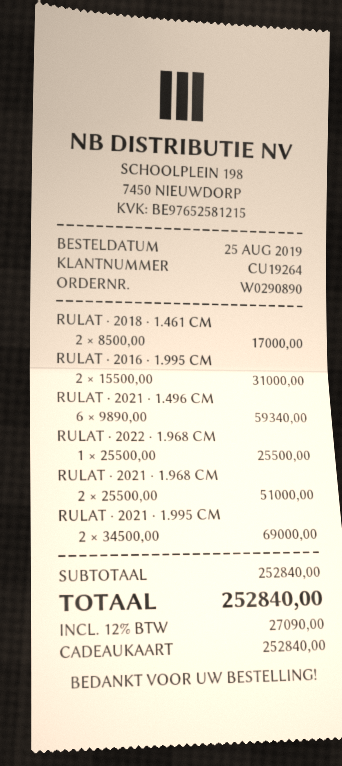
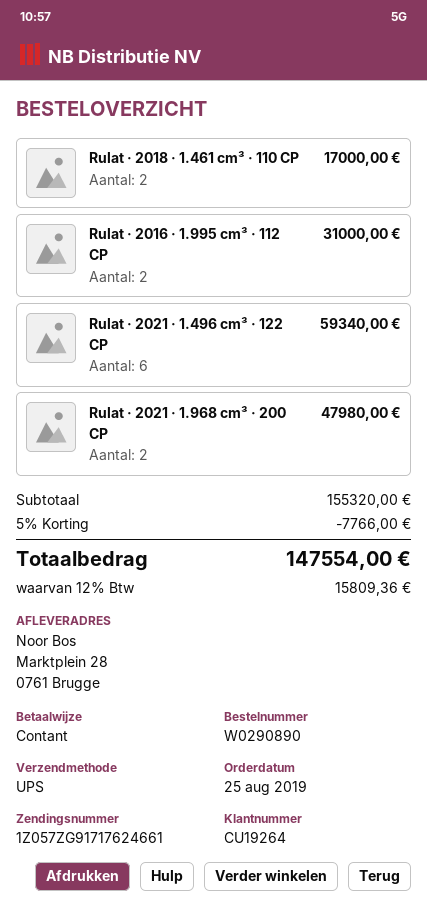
payment method: gift card -> cash
RULAT · 2022 · 1.968 CM: 1 for 25500.00 -> none
RULAT · 2021 · 1.968 CM: 2 for 51000.00 -> 2 for 47980.00
RULAT · 2021 · 1.995 CM: 2 for 69000.00 -> none
subtotal: 252840.00 -> 155320.00
discount: none -> 5% = 7766.00
tax: 12% = 27090.00 -> 12% = 15809.36
total: 252840.00 -> 147554.00

